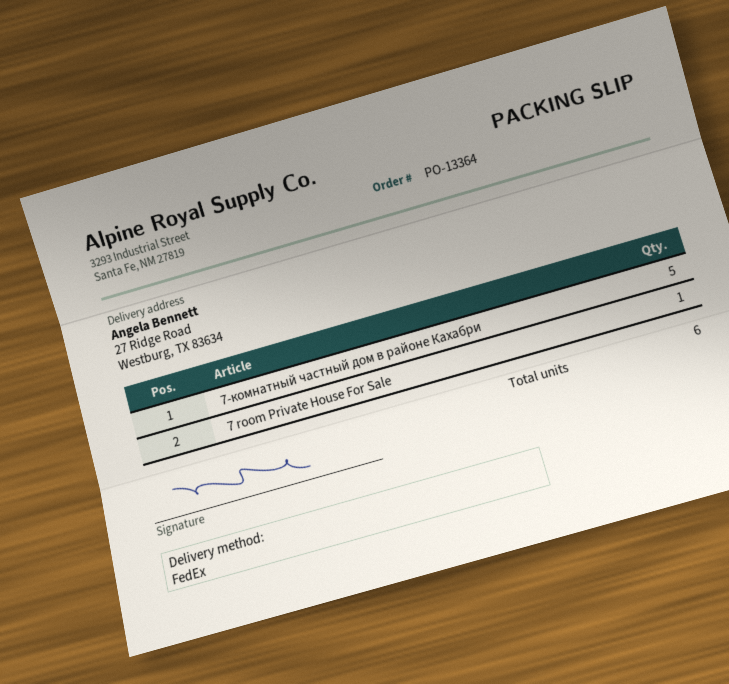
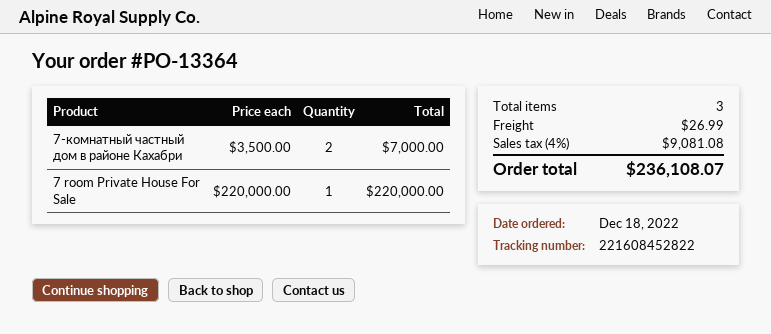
7-комнатный частный дом в районе Кахабри: 5 -> 2
total quantity: 6 -> 3

